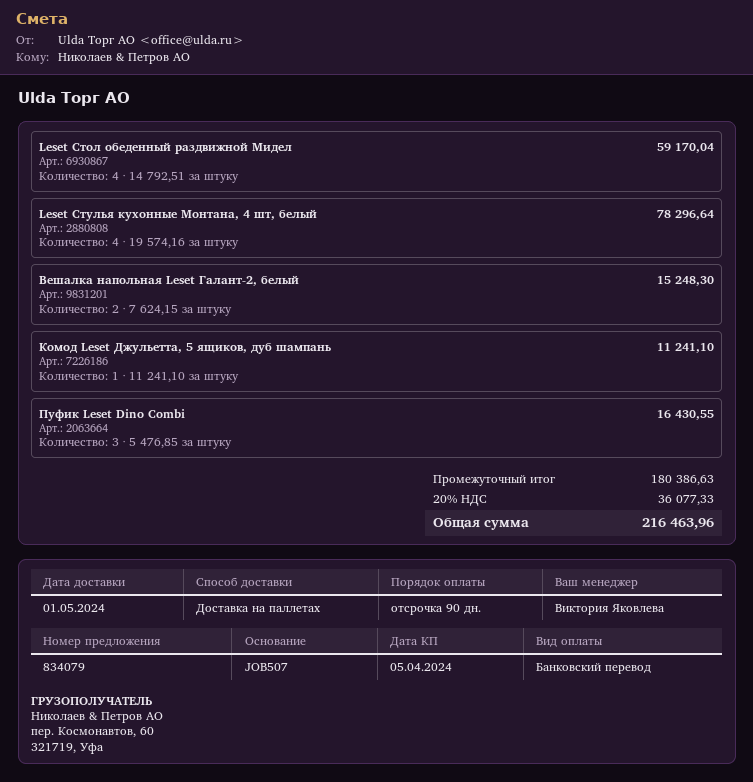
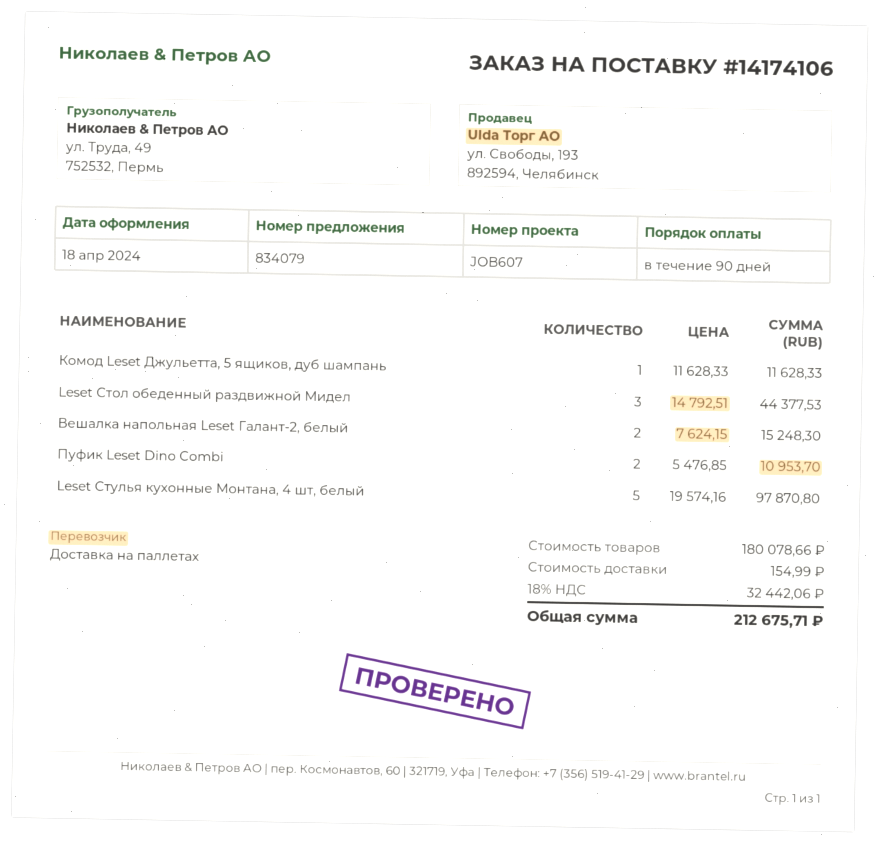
reference: JOB507 -> JOB607
ship to: пер. Космонавтов, 60, 321719, Уфа -> ул. Труда, 49, 752532, Пермь
Leset Стол обеденный раздвижной Мидел: 4 x 14792.51 = 59170.04 -> 3 x 14792.51 = 44377.53
Leset Стулья кухонные Монтана, 4 шт, белый: 4 x 19574.16 = 78296.64 -> 5 x 19574.16 = 97870.80
Комод Leset Джульетта, 5 ящиков, дуб шампань: 1 x 11241.10 = 11241.10 -> 1 x 11628.33 = 11628.33
Пуфик Leset Dino Combi: 3 x 5476.85 = 16430.55 -> 2 x 5476.85 = 10953.70
subtotal: 180386.63 -> 180078.66
shipping: none -> 154.99
tax: 20% = 36077.33 -> 18% = 32442.06
total: 216463.96 -> 212675.71

